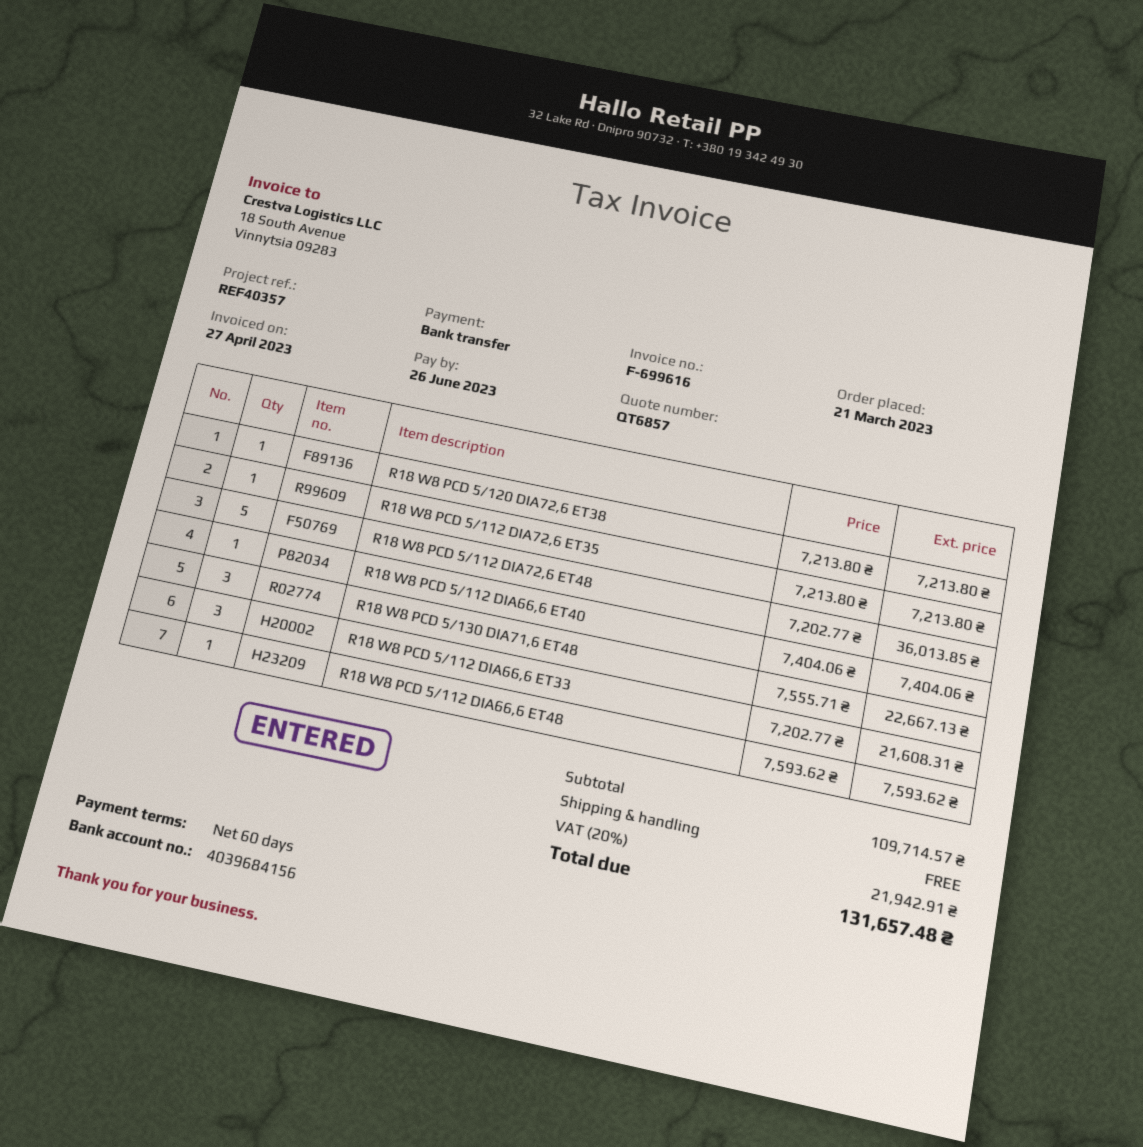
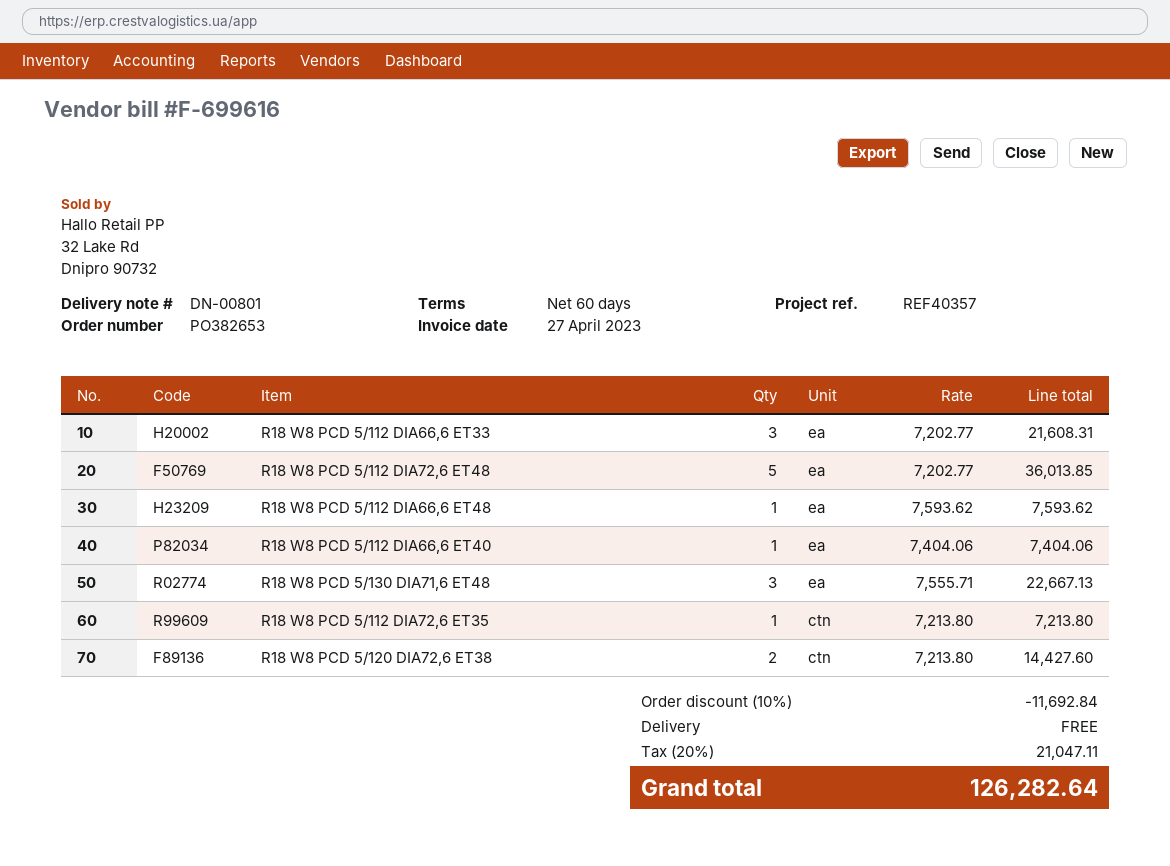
R18 W8 PCD 5/120 DIA72,6 ET38: 1 x 7213.80 = 7213.80 -> 2 x 7213.80 = 14427.60
discount: none -> 10% = 11692.84
tax: 20% = 21942.91 -> 20% = 21047.11
total: 131657.48 -> 126282.64

